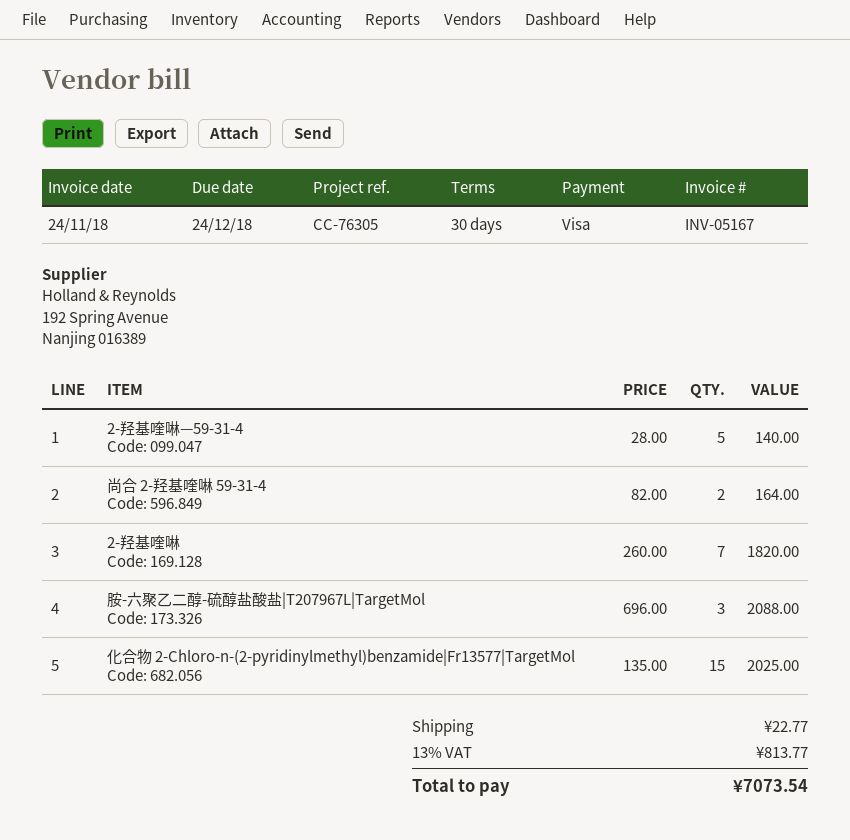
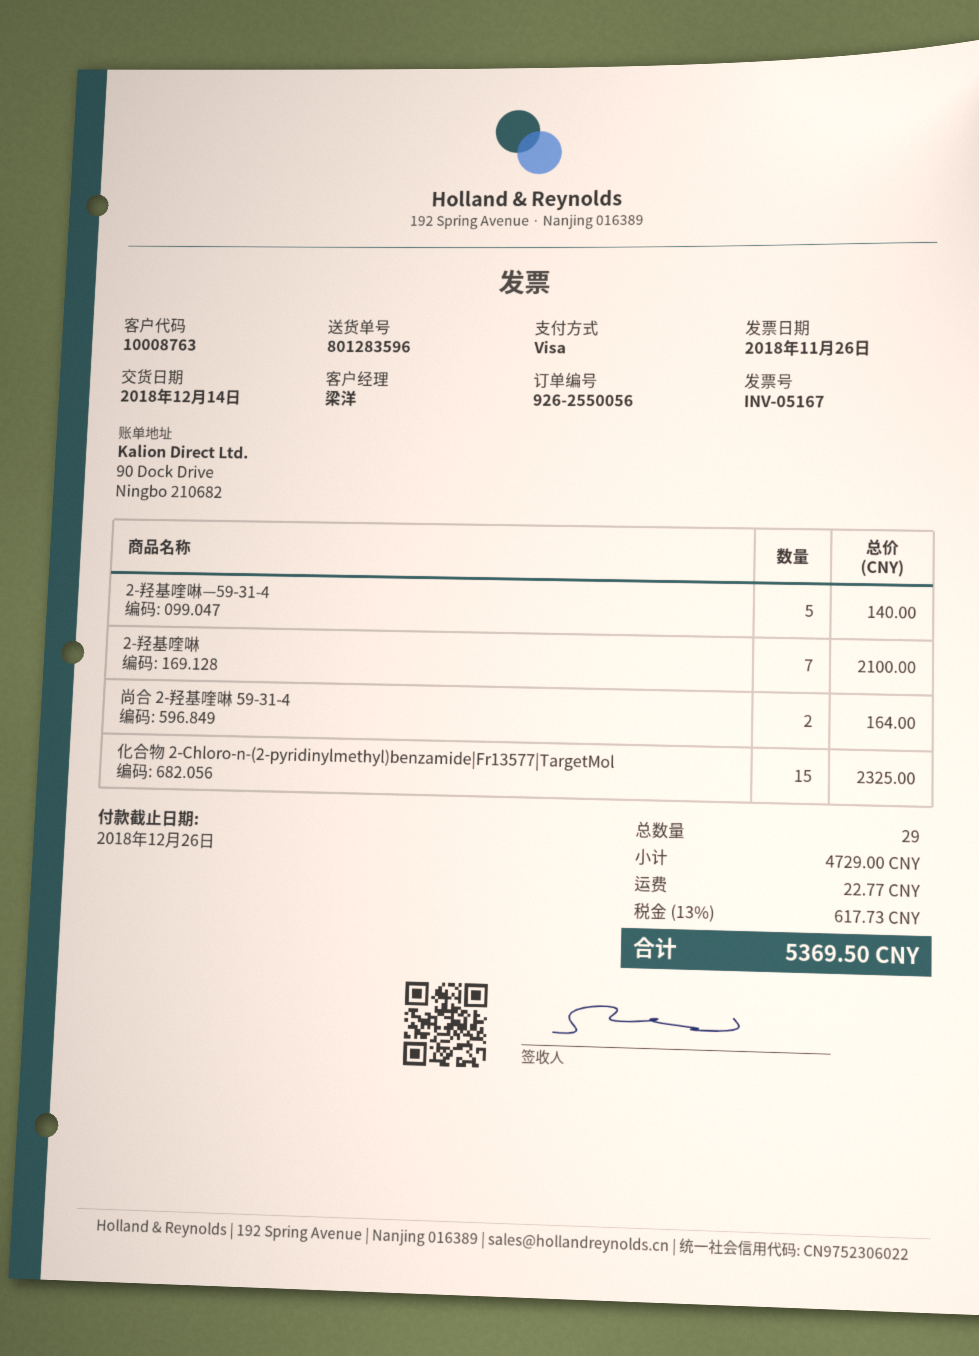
invoice date: 2018-11-24 -> 2018-11-26
due date: 2018-12-24 -> 2018-12-26
2-羟基喹啉: 7 for 1820.00 -> 7 for 2100.00
胺-六聚乙二醇-硫醇盐酸盐|T207967L|TargetMol: 3 for 2088.00 -> none
化合物 2-Chloro-n-(2-pyridinylmethyl)benzamide|Fr13577|TargetMol: 15 for 2025.00 -> 15 for 2325.00
tax: 13% = 813.77 -> 13% = 617.73
total: 7073.54 -> 5369.50

